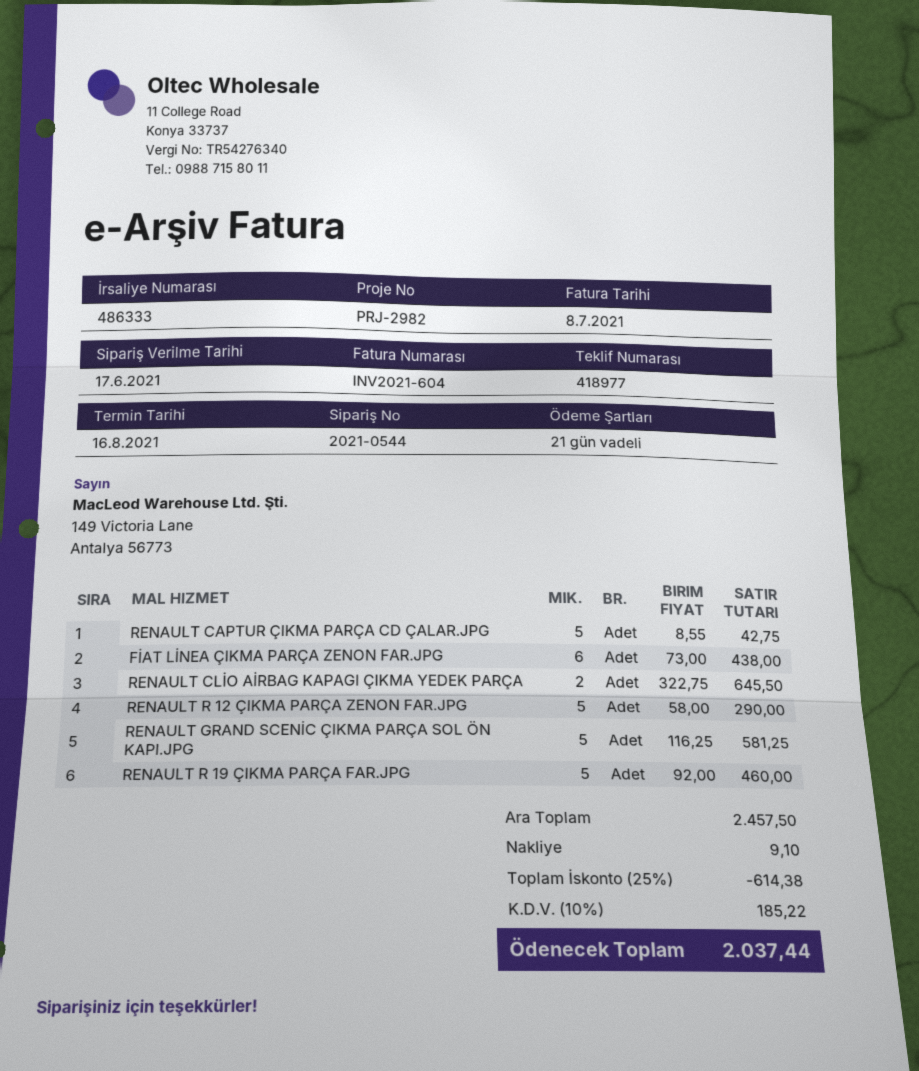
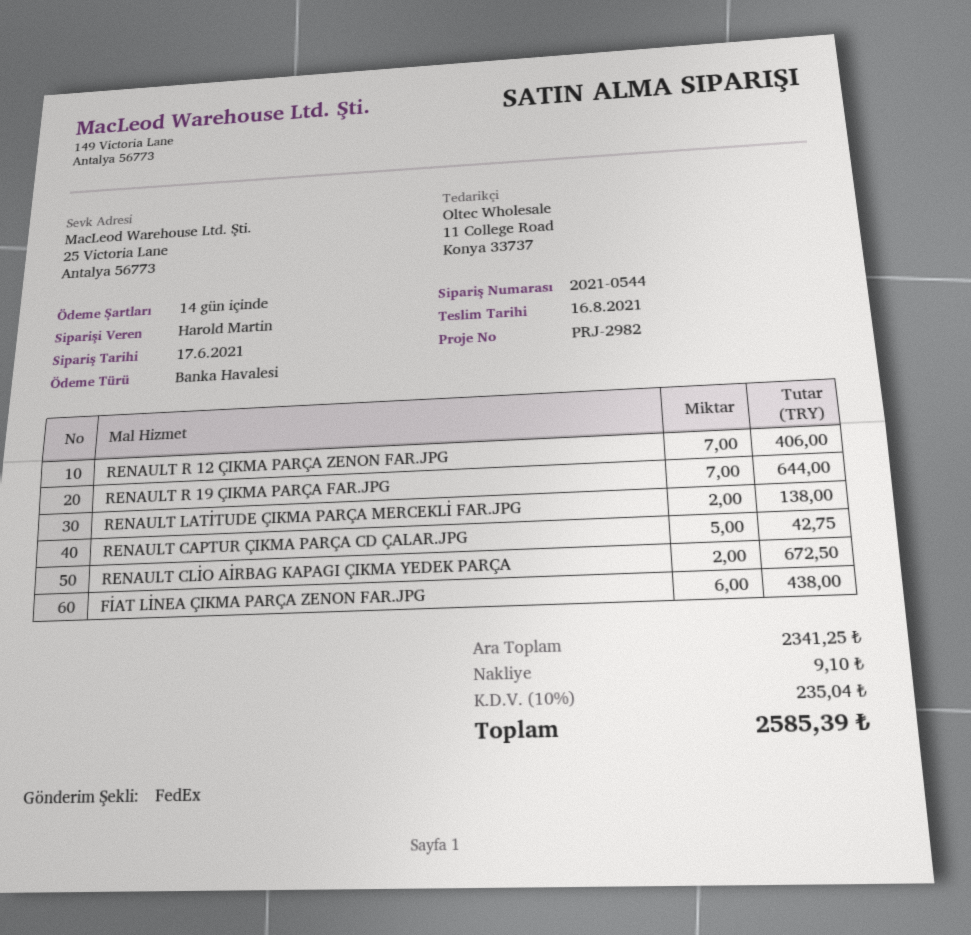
payment terms: 21 days -> 14 days
RENAULT CLİO AİRBAG KAPAGI ÇIKMA YEDEK PARÇA: 2 for 645.50 -> 2 for 672.50
RENAULT R 12 ÇIKMA PARÇA ZENON FAR.JPG: 5 for 290.00 -> 7 for 406.00
RENAULT GRAND SCENİC ÇIKMA PARÇA SOL ÖN KAPI.JPG: 5 for 581.25 -> none
RENAULT R 19 ÇIKMA PARÇA FAR.JPG: 5 for 460.00 -> 7 for 644.00
RENAULT LATİTUDE ÇIKMA PARÇA MERCEKLİ FAR.JPG: none -> 2 for 138.00
subtotal: 2457.50 -> 2341.25
discount: 25% = 614.38 -> none
tax: 10% = 185.22 -> 10% = 235.04
total: 2037.44 -> 2585.39

